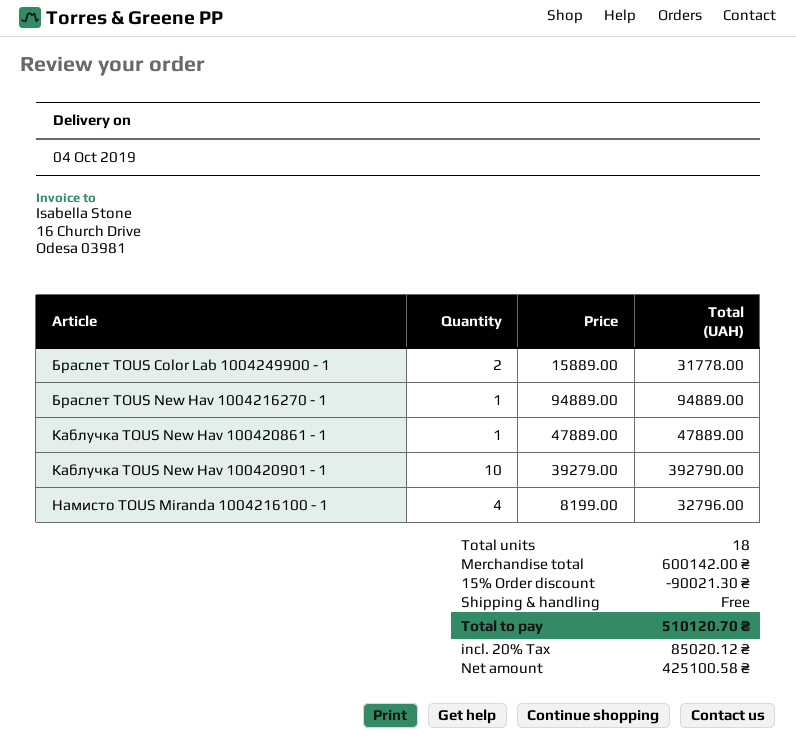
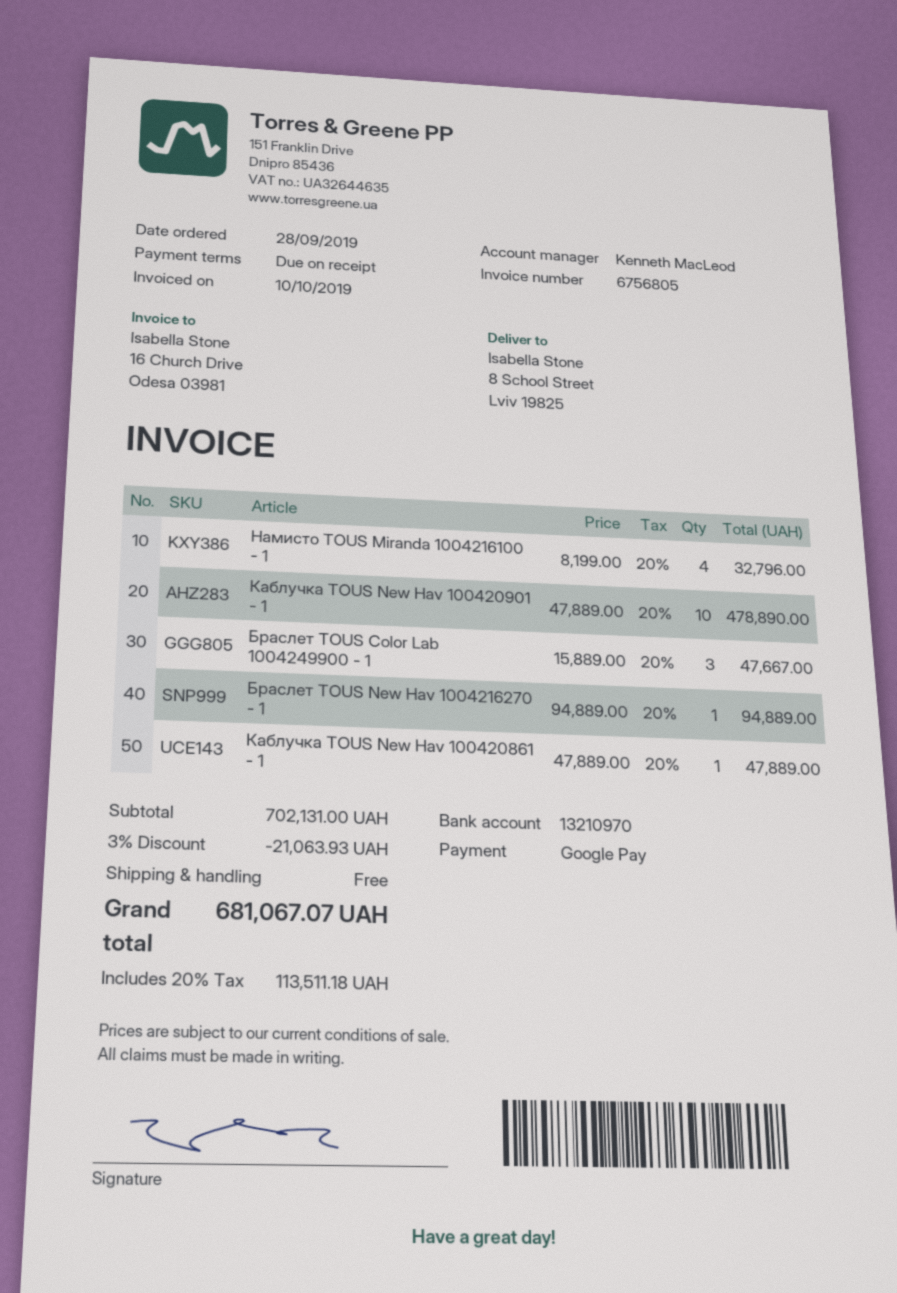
Браслет TOUS Color Lab 1004249900 - 1: 2 x 15889.00 = 31778.00 -> 3 x 15889.00 = 47667.00
Каблучка TOUS New Hav 100420901 - 1: 10 x 39279.00 = 392790.00 -> 10 x 47889.00 = 478890.00
subtotal: 600142.00 -> 702131.00
discount: 15% = 90021.30 -> 3% = 21063.93
tax: 20% = 85020.12 -> 20% = 113511.18
total: 510120.70 -> 681067.07

